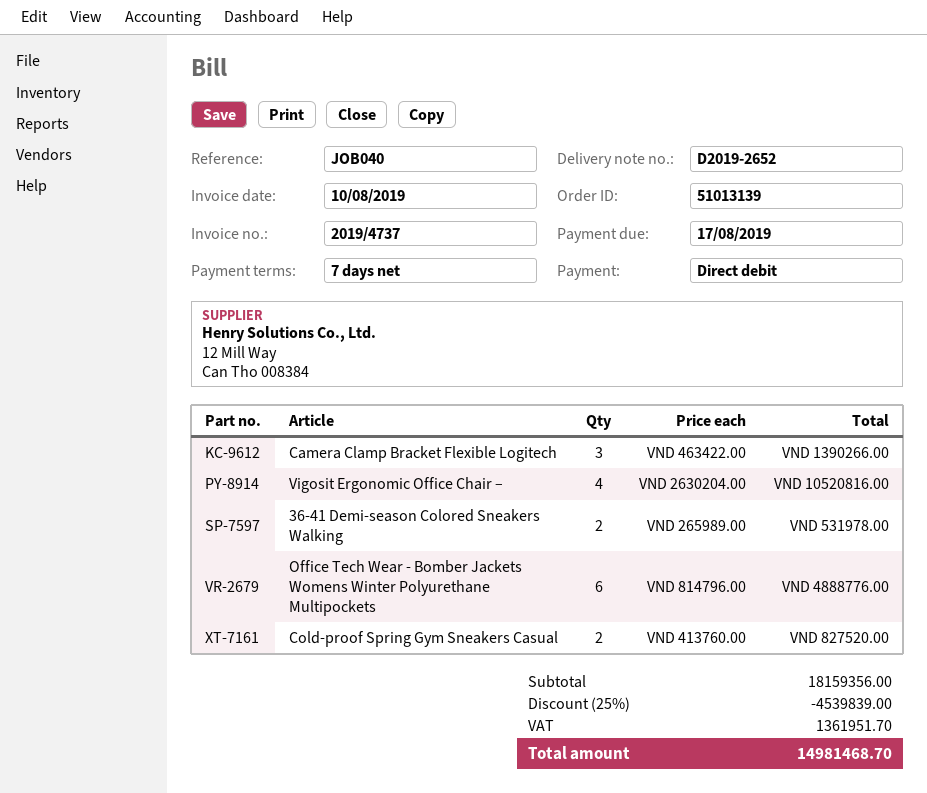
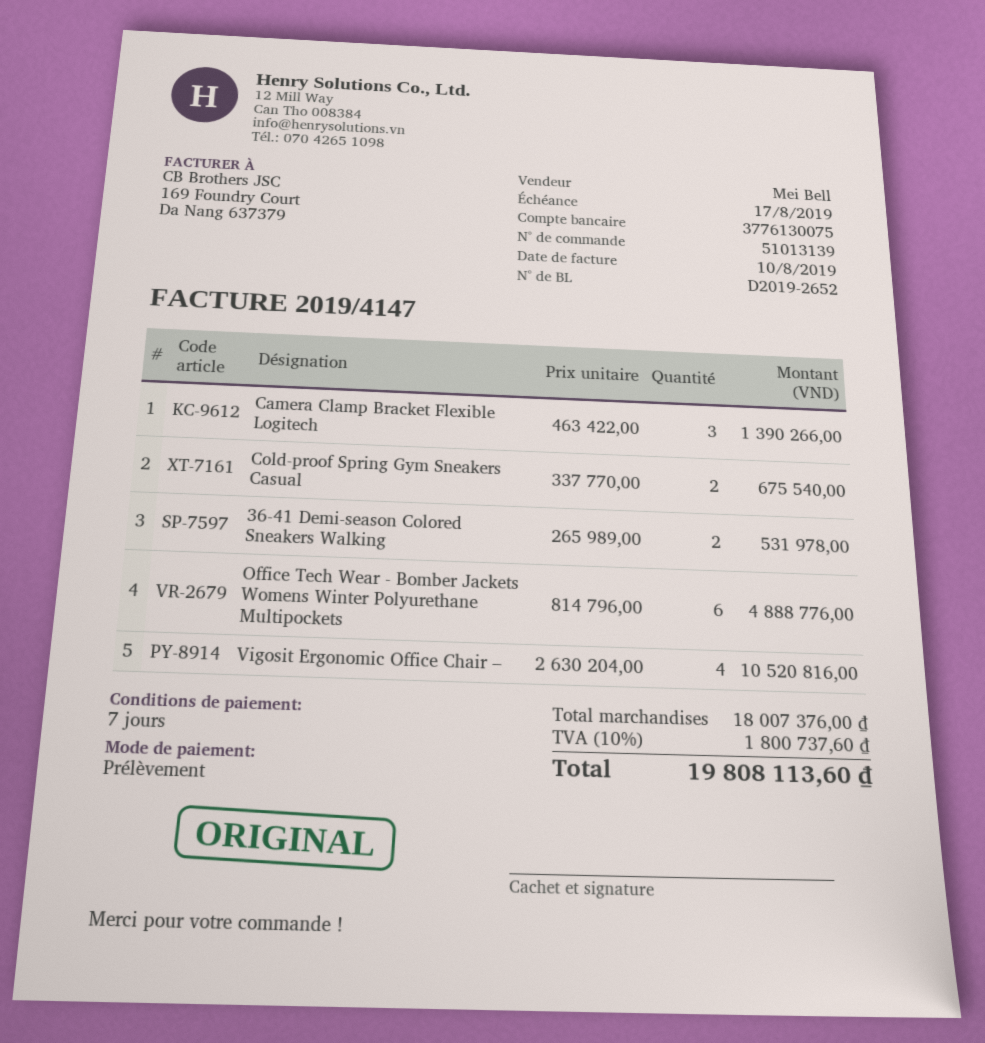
invoice number: 2019/4737 -> 2019/4147
Cold-proof Spring Gym Sneakers Casual: 2 x 413760.00 = 827520.00 -> 2 x 337770.00 = 675540.00
subtotal: 18159356.00 -> 18007376.00
discount: 25% = 4539839.00 -> none
tax: 1361951.70 -> 1800737.60
total: 14981468.70 -> 19808113.60

